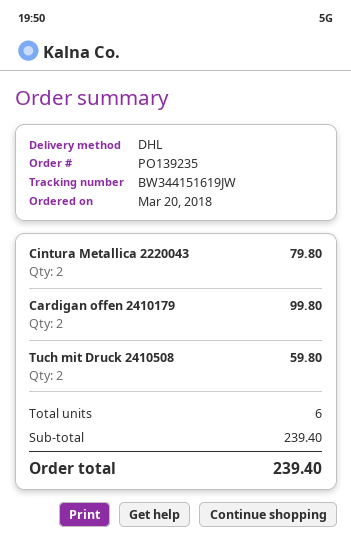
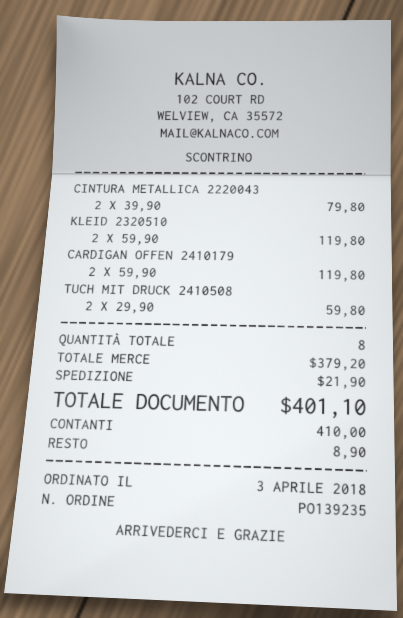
order date: 2018-03-20 -> 2018-04-03
Cardigan offen 2410179: 2 for 99.80 -> 2 for 119.80
KLEID 2320510: none -> 2 for 119.80
total quantity: 6 -> 8
subtotal: 239.40 -> 379.20
shipping: none -> 21.90
total: 239.40 -> 401.10

